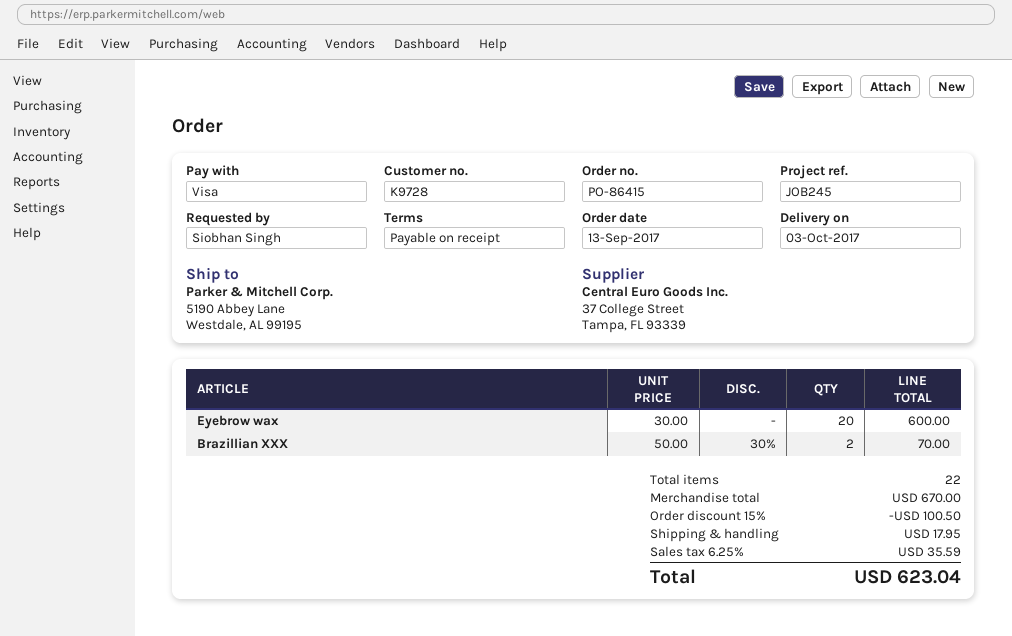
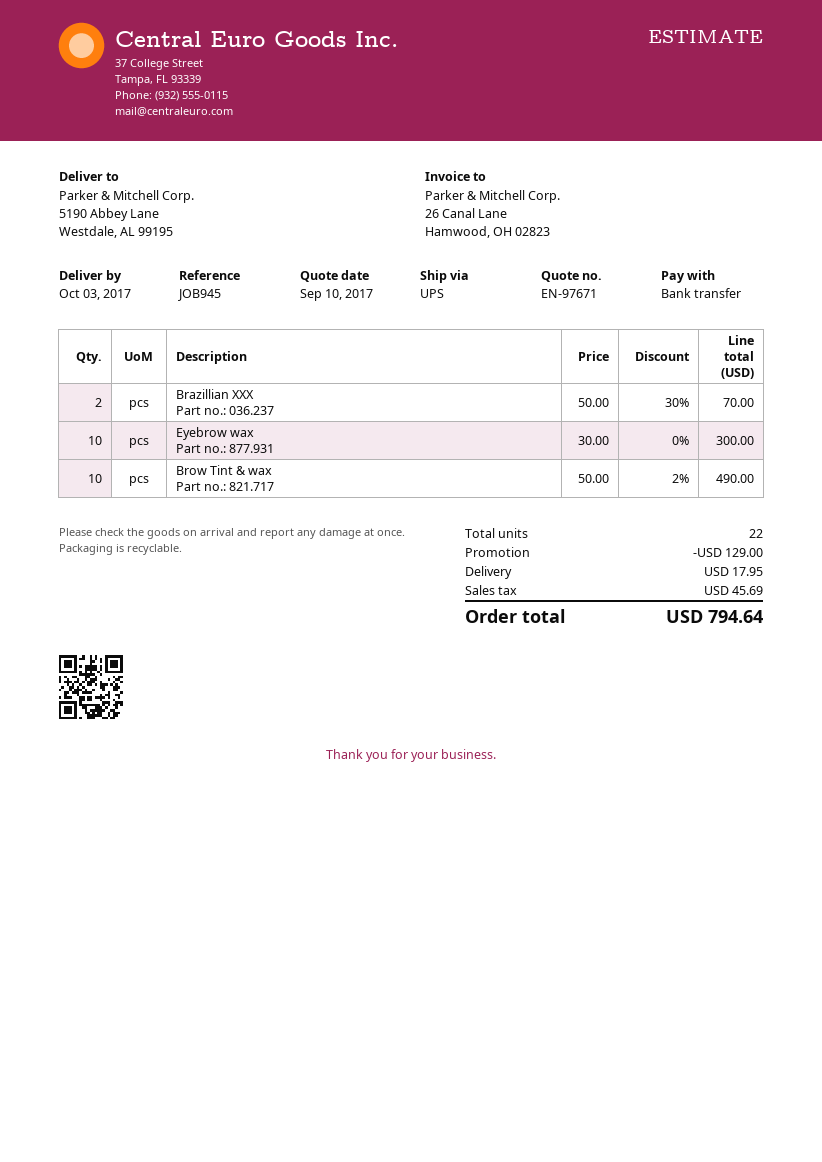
reference: JOB245 -> JOB945
payment method: Visa -> bank transfer
Eyebrow wax: 20 x 30.00 = 600.00 -> 10 x 30.00 = 300.00
Brow Tint & wax: none -> 10 x 50.00 - 2% = 490.00
discount: 100.50 -> 129.00
tax: 35.59 -> 45.69
total: 623.04 -> 794.64

